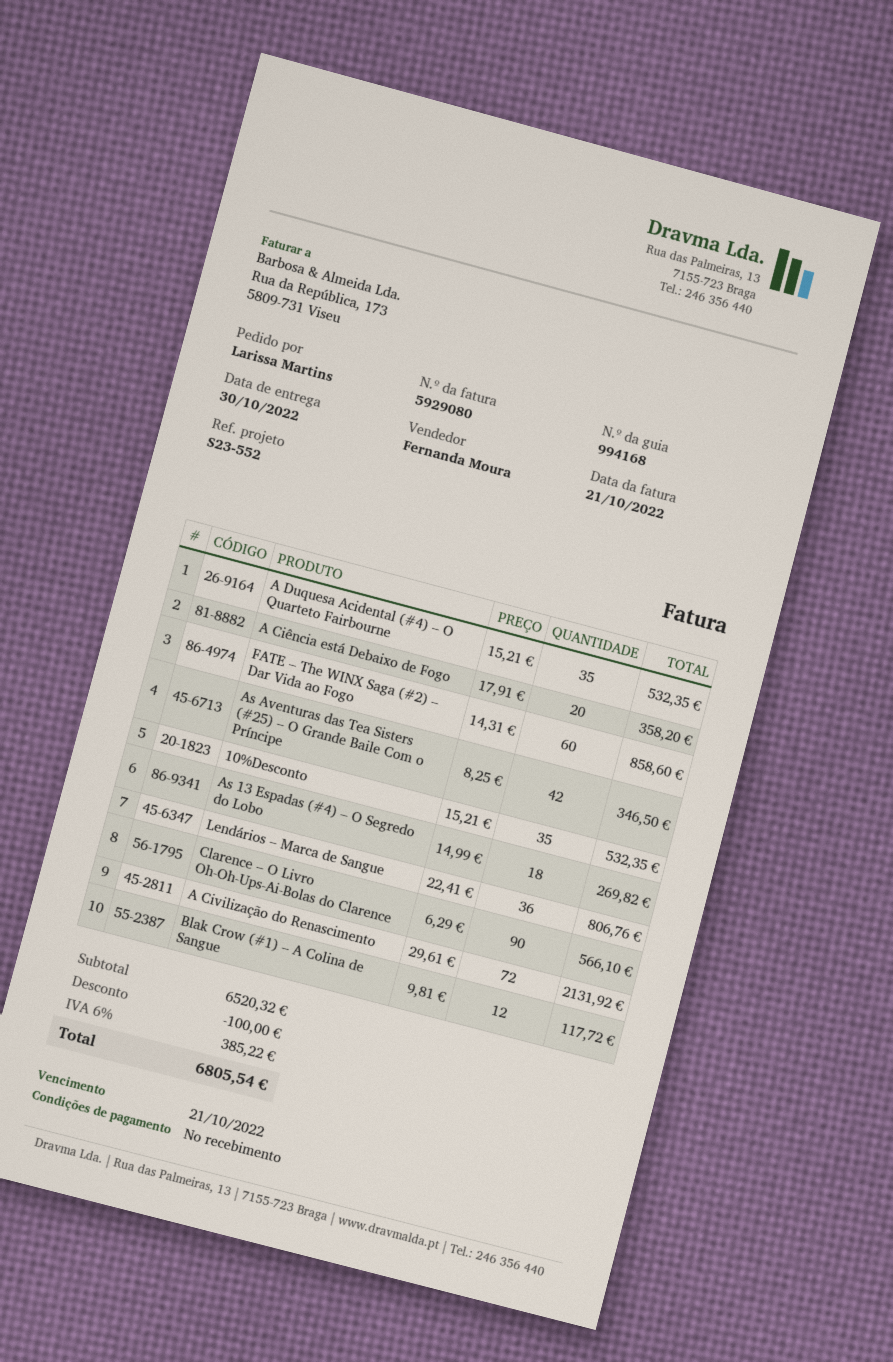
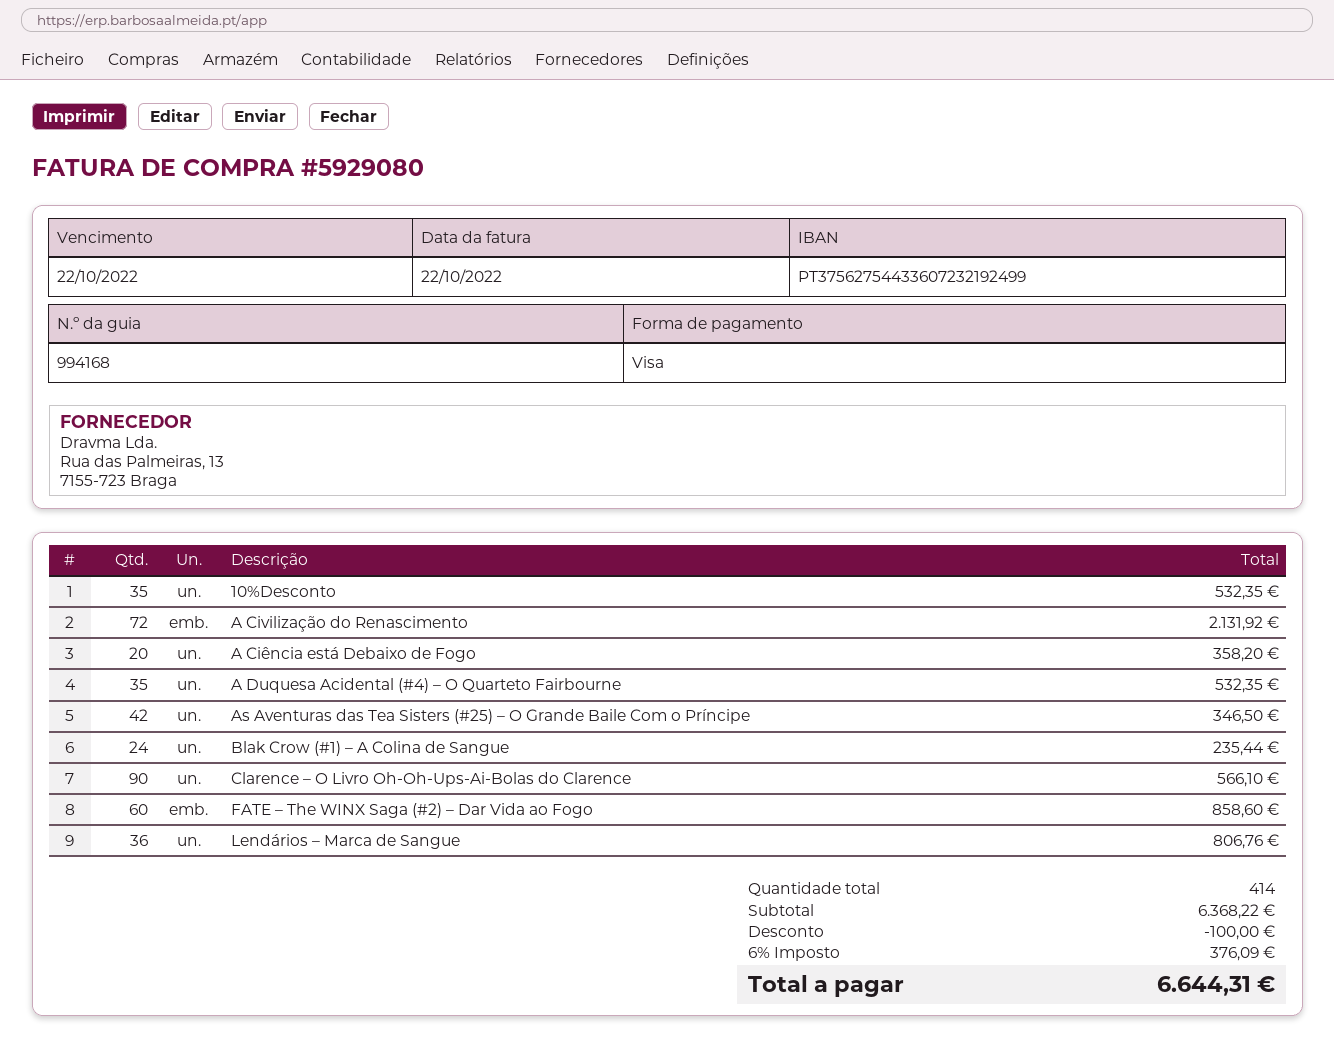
invoice date: 2022-10-21 -> 2022-10-22
due date: 2022-10-21 -> 2022-10-22
As 13 Espadas (#4) – O Segredo do Lobo: 18 for 269.82 -> none
Blak Crow (#1) – A Colina de Sangue: 12 for 117.72 -> 24 for 235.44
subtotal: 6520.32 -> 6368.22
tax: 6% = 385.22 -> 6% = 376.09
total: 6805.54 -> 6644.31

